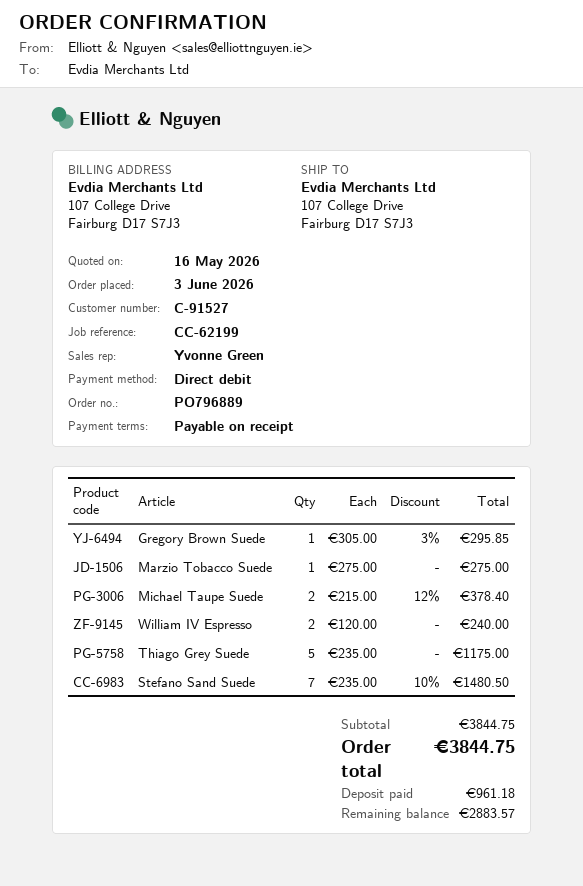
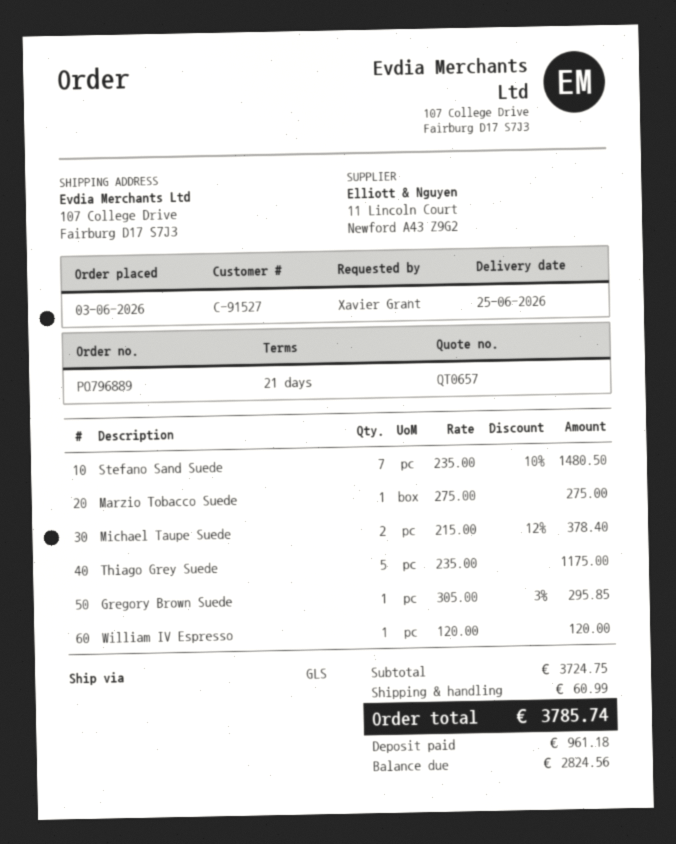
payment terms: on receipt -> 21 days
William IV Espresso: 2 x 120.00 = 240.00 -> 1 x 120.00 = 120.00
subtotal: 3844.75 -> 3724.75
shipping: none -> 60.99
total: 3844.75 -> 3785.74
balance: 2883.57 -> 2824.56

